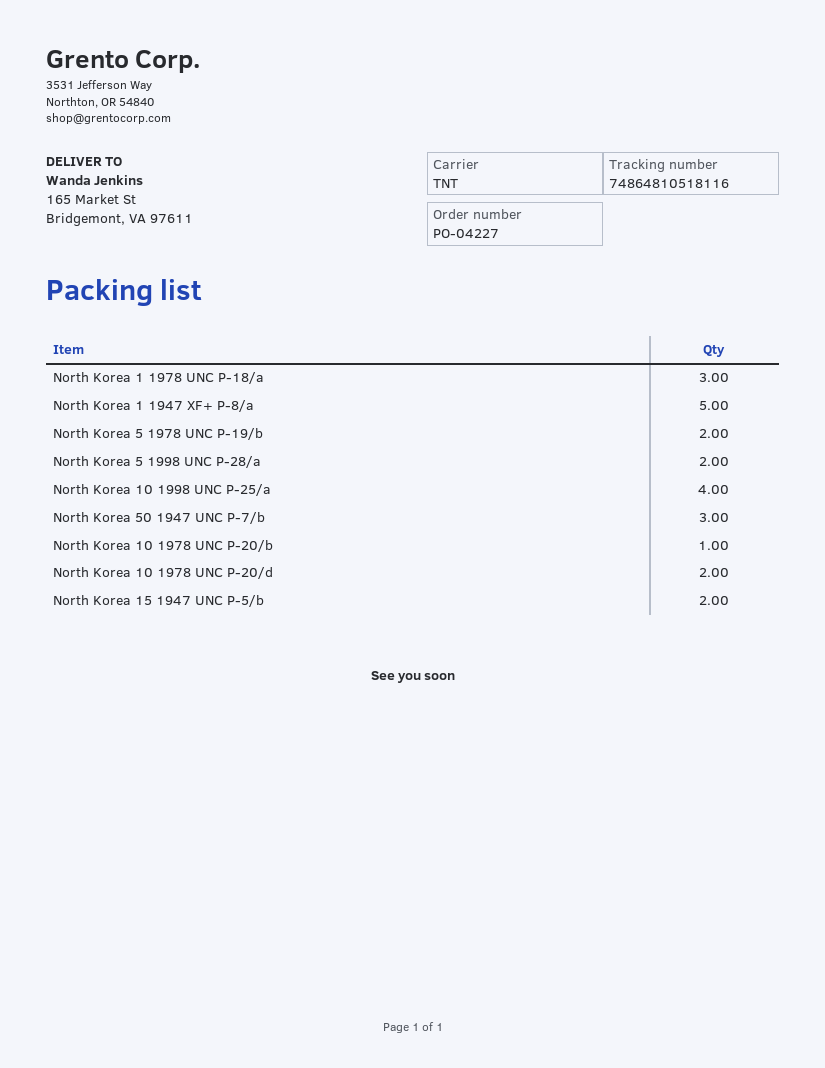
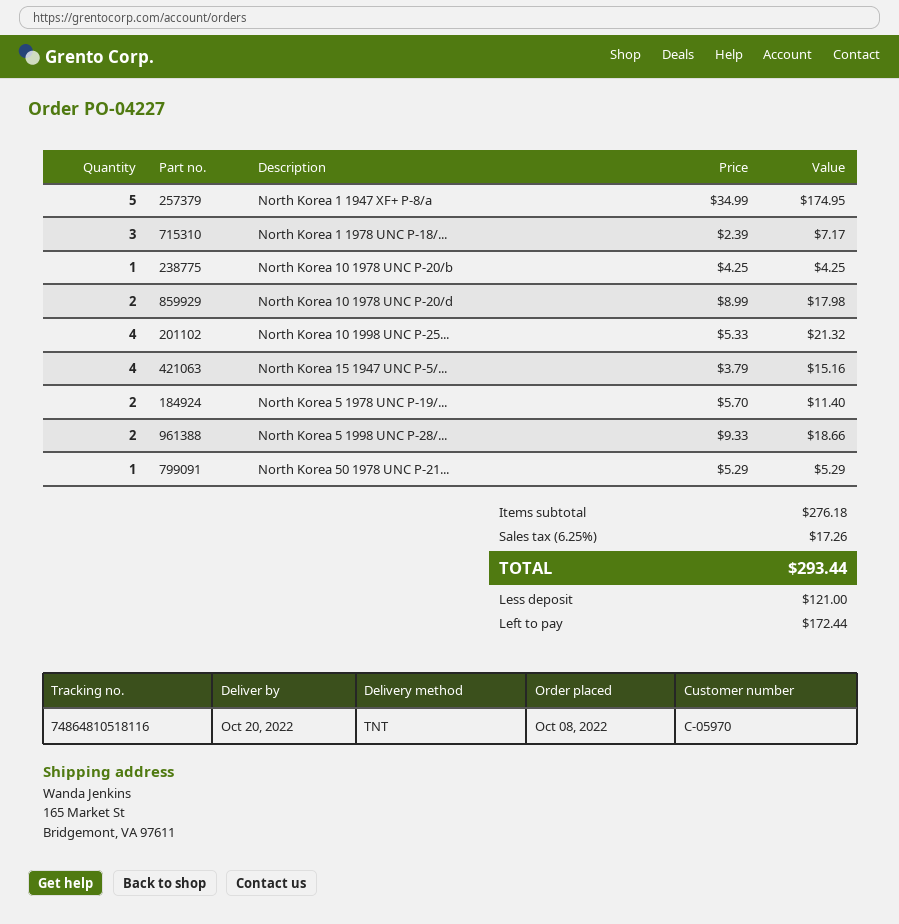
North Korea 50 1947 UNC P-7/b: 3 -> none
North Korea 15 1947 UNC P-5/b: 2 -> 4
North Korea 50 1978 UNC P-21...: none -> 1

